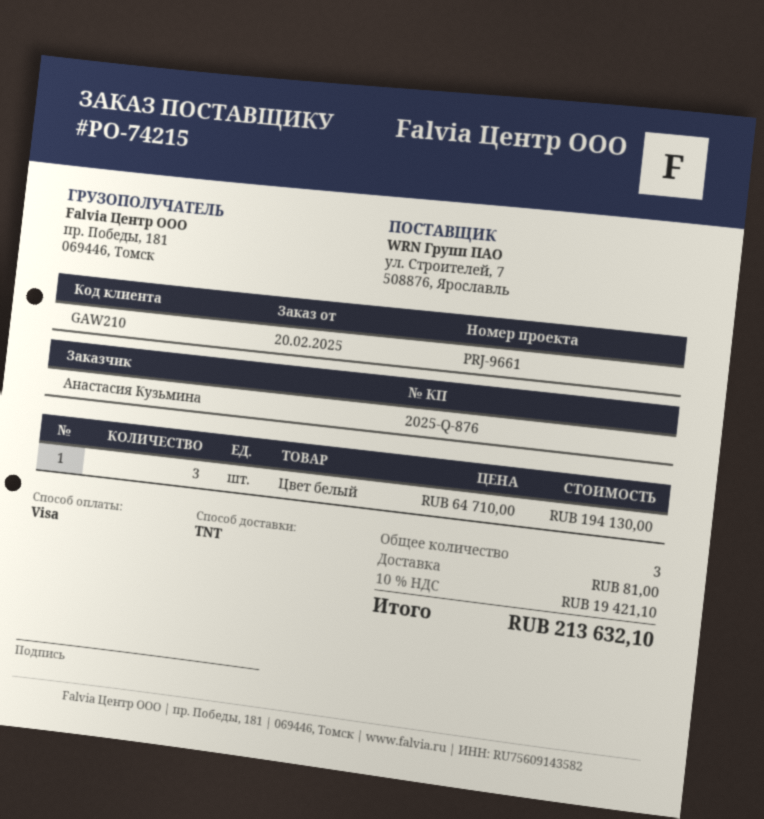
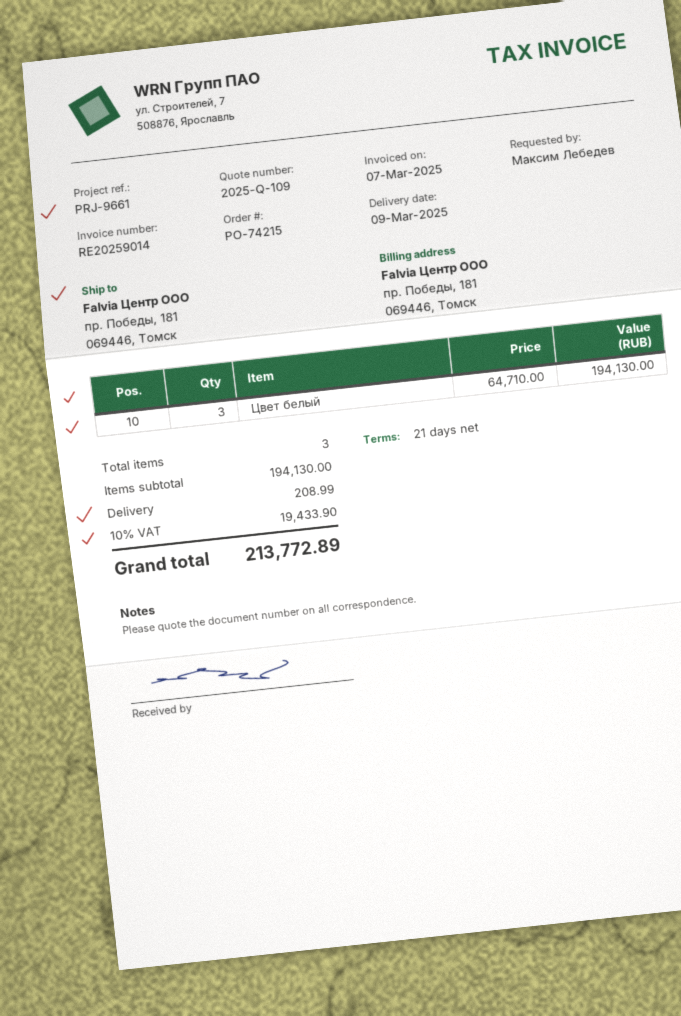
quote number: 2025-Q-876 -> 2025-Q-109
ordered by: Анастасия Кузьмина -> Максим Лебедев
shipping: 81.00 -> 208.99
tax: 10% = 19421.10 -> 10% = 19433.90
total: 213632.10 -> 213772.89

